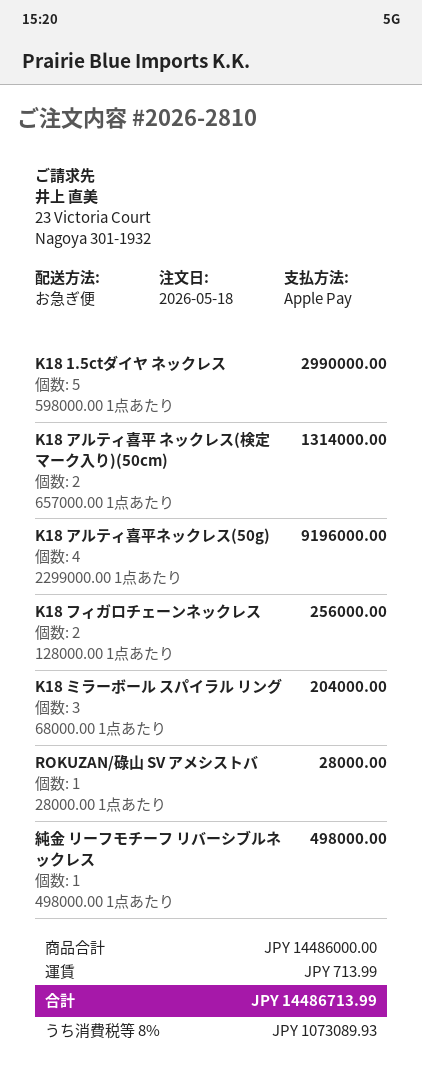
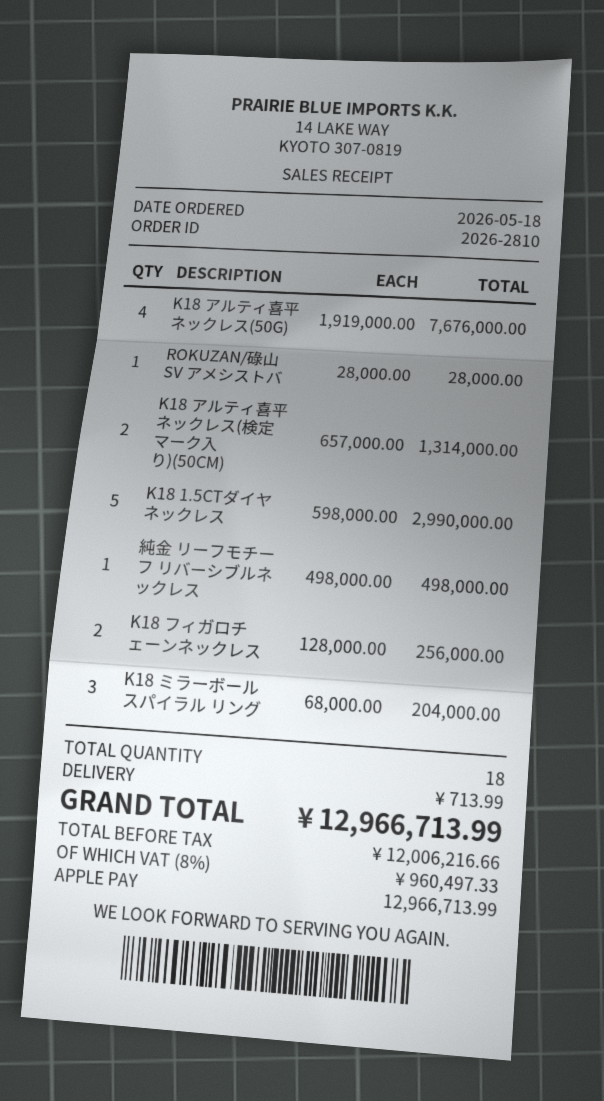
K18 アルティ喜平ネックレス(50g): 4 x 2299000.00 = 9196000.00 -> 4 x 1919000.00 = 7676000.00
tax: 8% = 1073089.93 -> 8% = 960497.33
total: 14486713.99 -> 12966713.99

